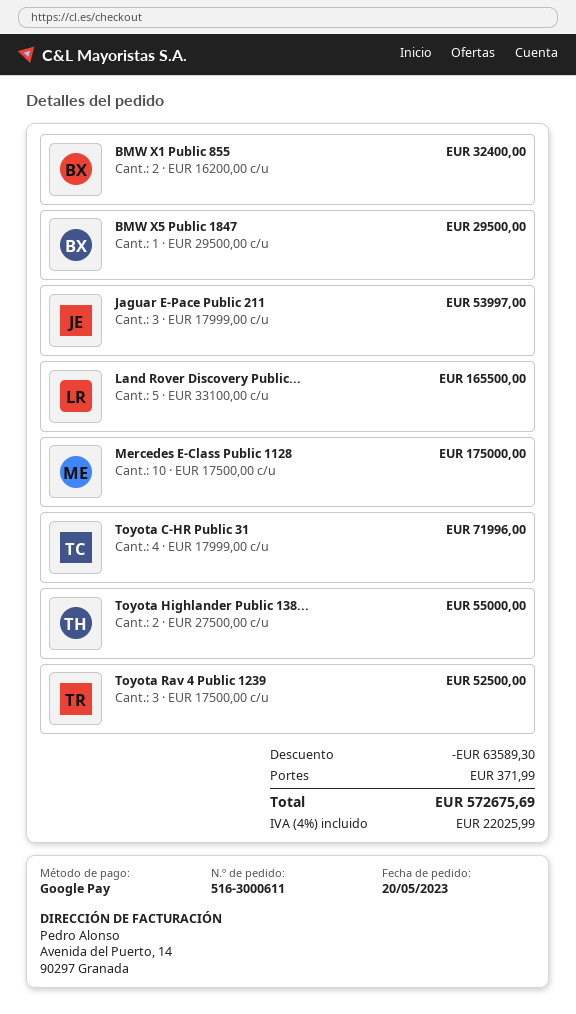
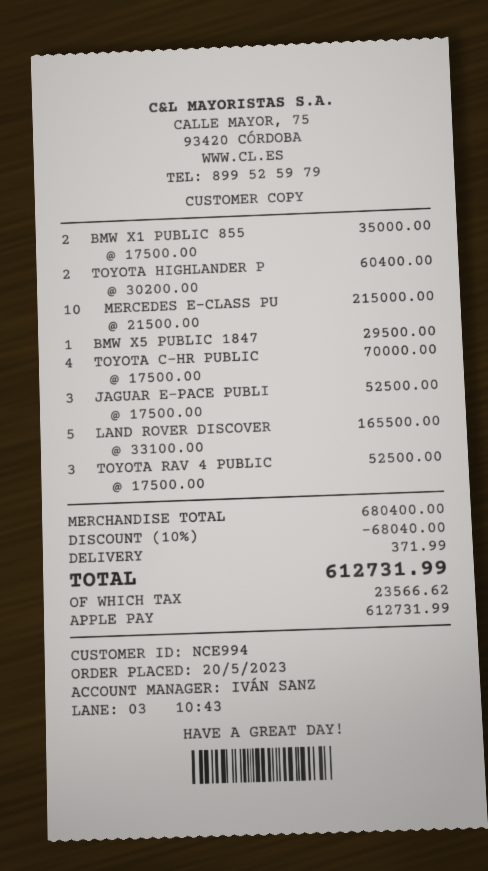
payment method: Google Pay -> Apple Pay
BMW X1 Public 855: 2 x 16200.00 = 32400.00 -> 2 x 17500.00 = 35000.00
Jaguar E-Pace Public 211: 3 x 17999.00 = 53997.00 -> 3 x 17500.00 = 52500.00
Mercedes E-Class Public 1128: 10 x 17500.00 = 175000.00 -> 10 x 21500.00 = 215000.00
Toyota C-HR Public 31: 4 x 17999.00 = 71996.00 -> 4 x 17500.00 = 70000.00
Toyota Highlander Public 138...: 2 x 27500.00 = 55000.00 -> 2 x 30200.00 = 60400.00
discount: 63589.30 -> 68040.00
tax: 22025.99 -> 23566.62
total: 572675.69 -> 612731.99

